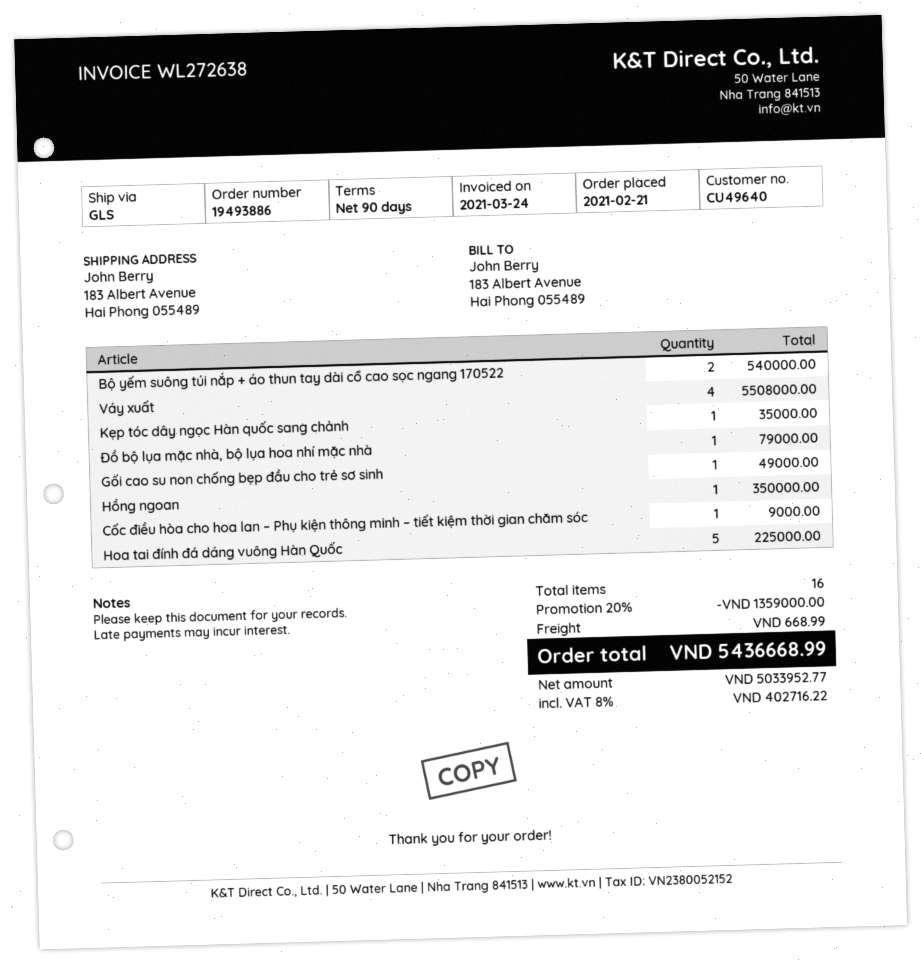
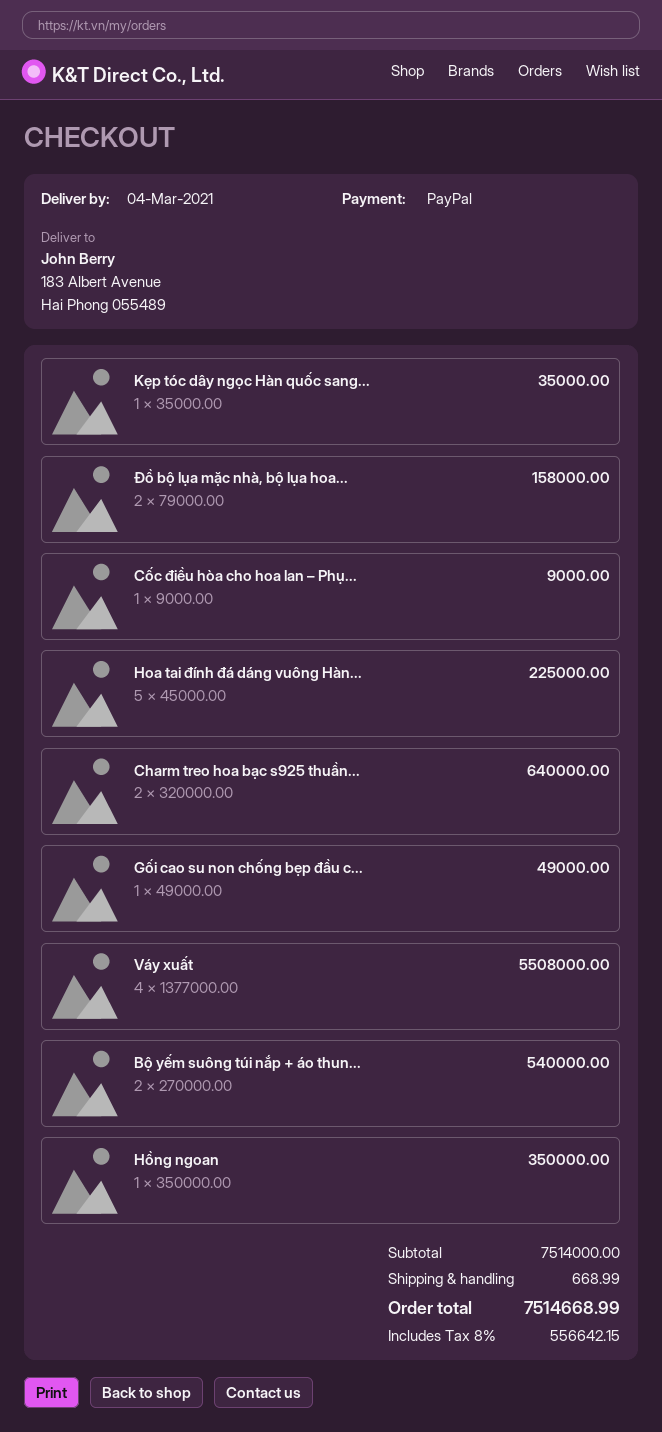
Đồ bộ lụa mặc nhà, bộ lụa hoa nhí mặc nhà: 1 for 79000.00 -> 2 for 158000.00
Charm treo hoa bạc s925 thuần...: none -> 2 for 640000.00
discount: 20% = 1359000.00 -> none
tax: 8% = 402716.22 -> 8% = 556642.15
total: 5436668.99 -> 7514668.99

